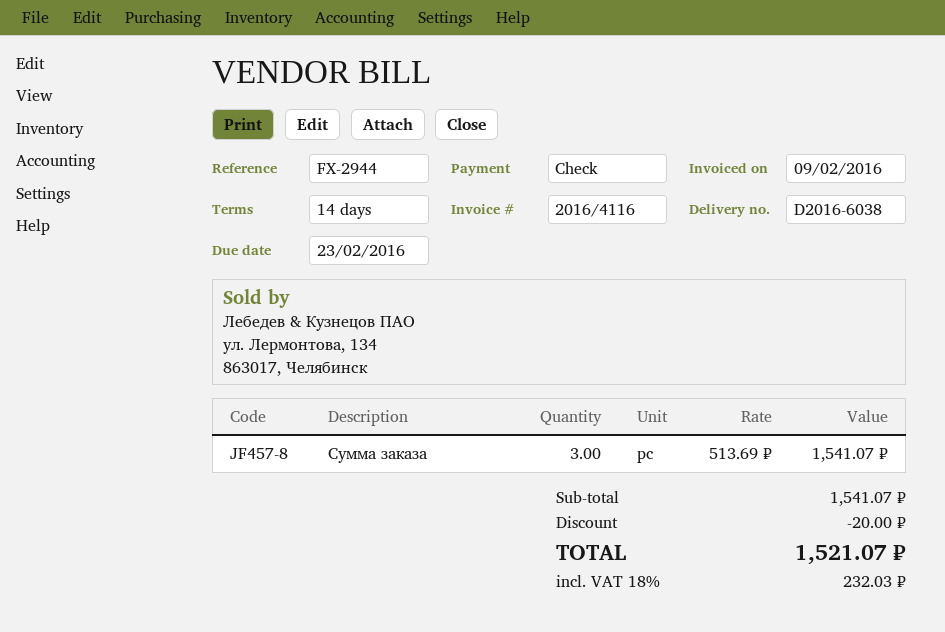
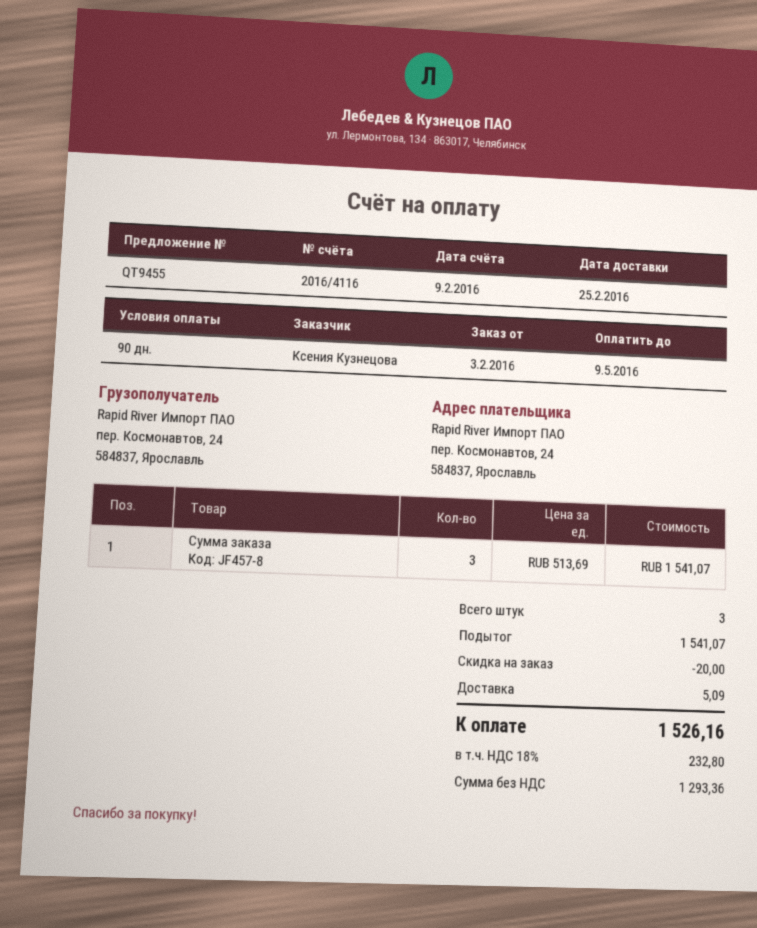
payment terms: 14 days -> 90 days
due date: 2016-02-23 -> 2016-05-09
shipping: none -> 5.09
tax: 18% = 232.03 -> 18% = 232.80
total: 1521.07 -> 1526.16

